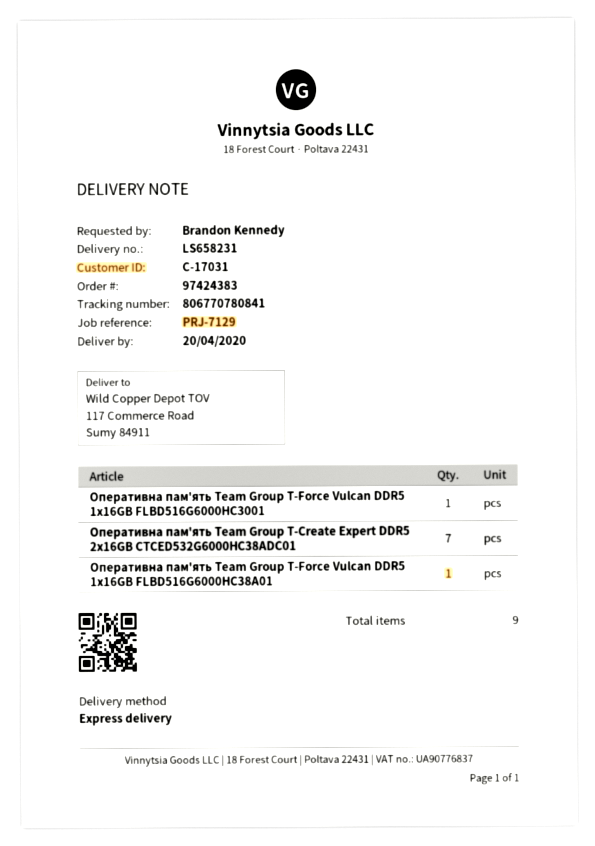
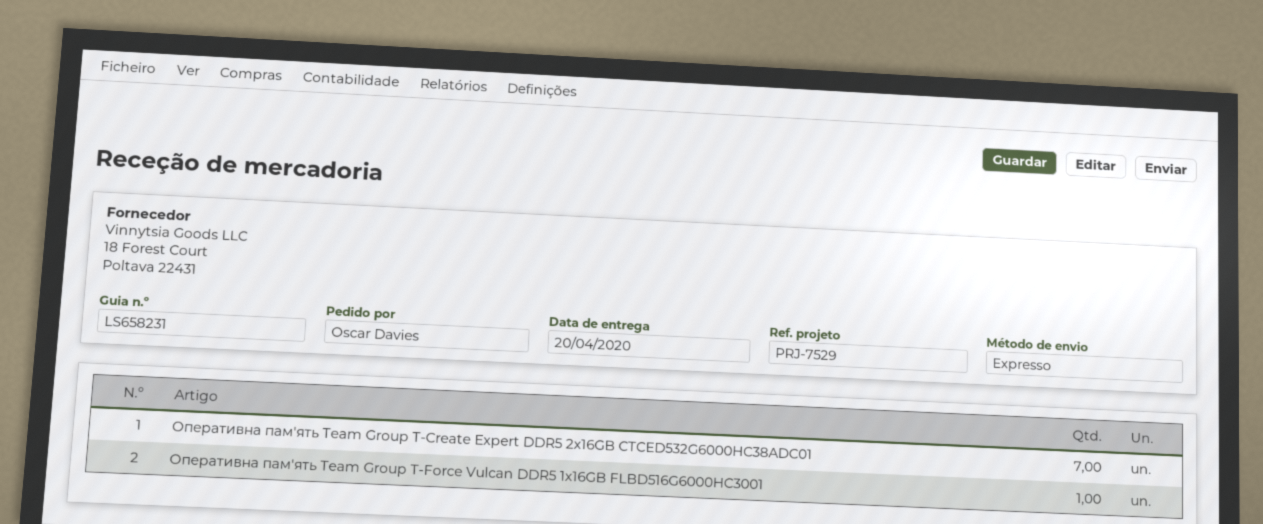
reference: PRJ-7129 -> PRJ-7529
ordered by: Brandon Kennedy -> Oscar Davies
Оперативна пам'ять Team Group T-Force Vulcan DDR5 1x16GB FLBD516G6000HC38A01: 1 -> none

